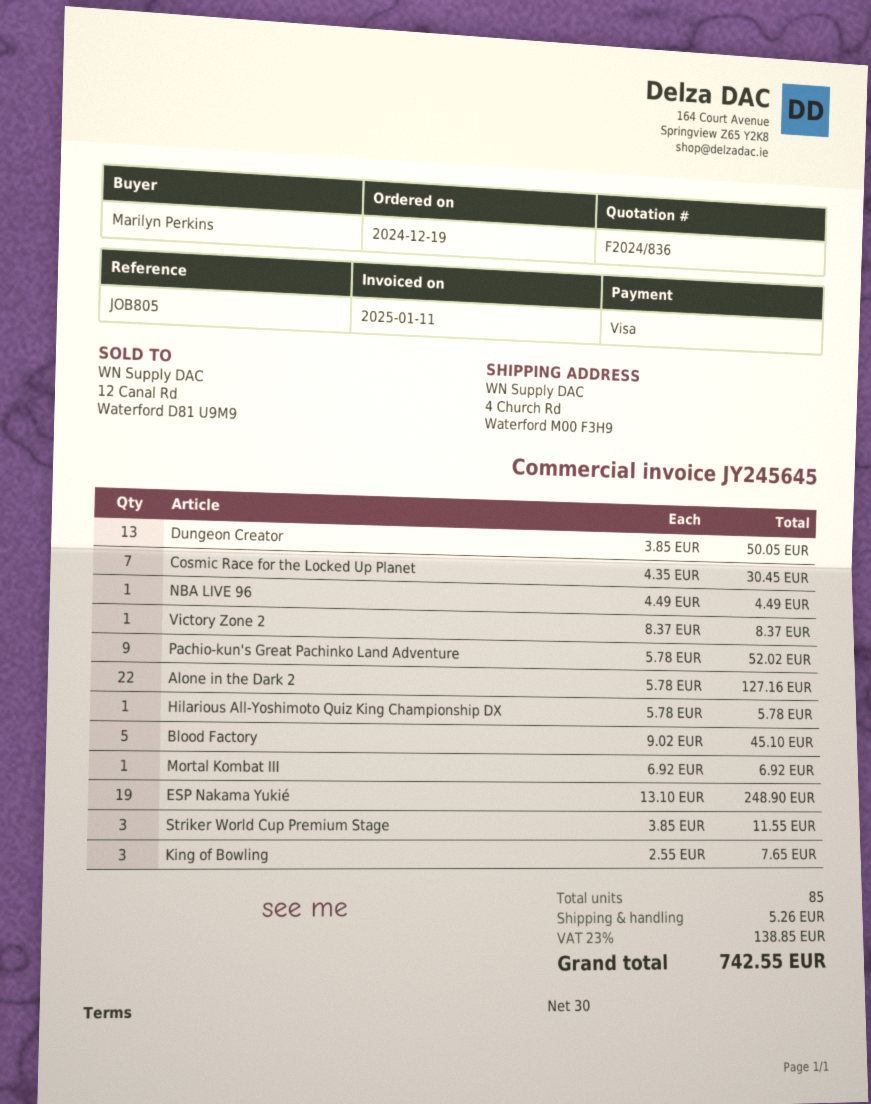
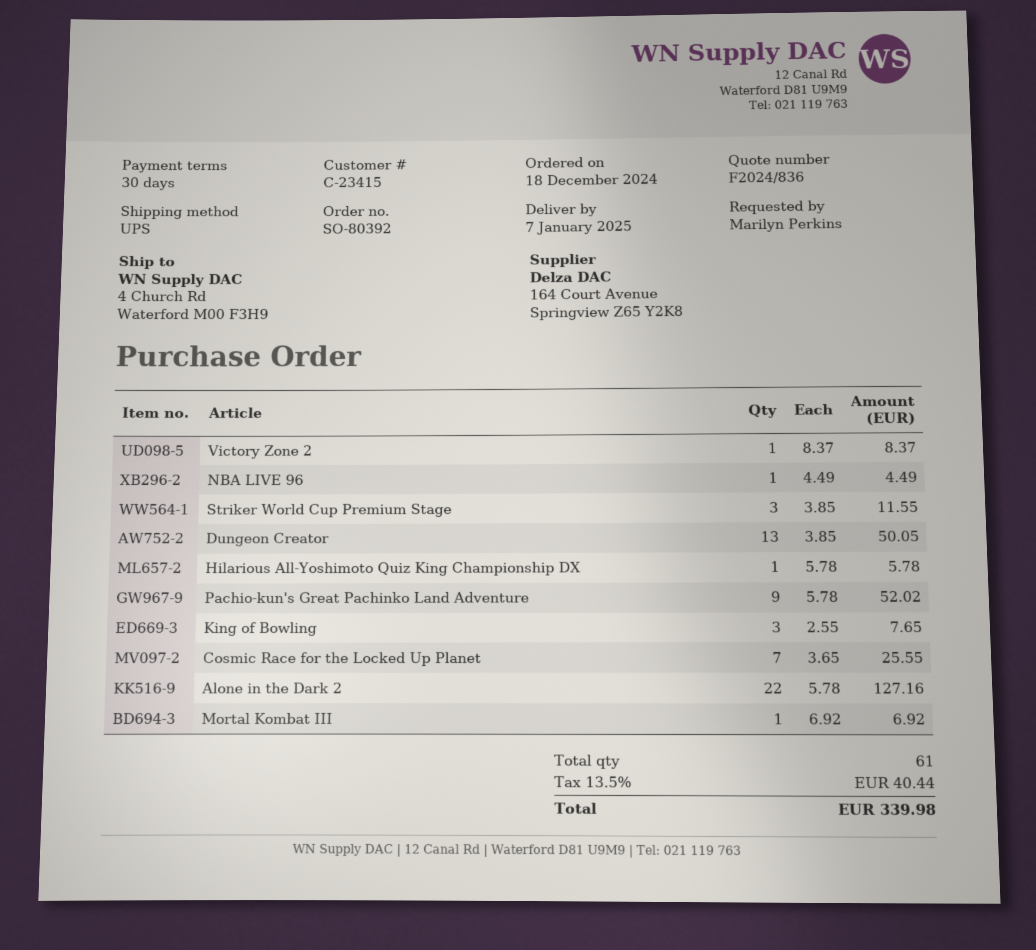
order date: 2024-12-19 -> 2024-12-18
Cosmic Race for the Locked Up Planet: 7 x 4.35 = 30.45 -> 7 x 3.65 = 25.55
Blood Factory: 5 x 9.02 = 45.10 -> none
ESP Nakama Yukié: 19 x 13.10 = 248.90 -> none
total quantity: 85 -> 61
shipping: 5.26 -> none
tax: 23% = 138.85 -> 13.5% = 40.44
total: 742.55 -> 339.98

